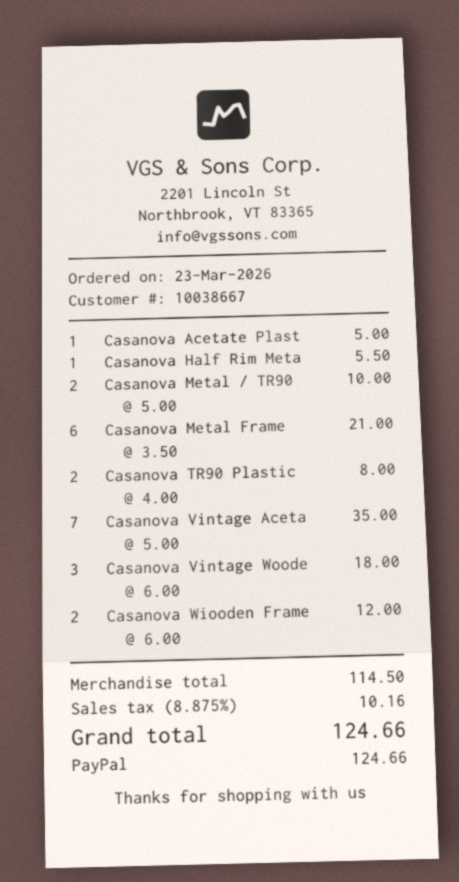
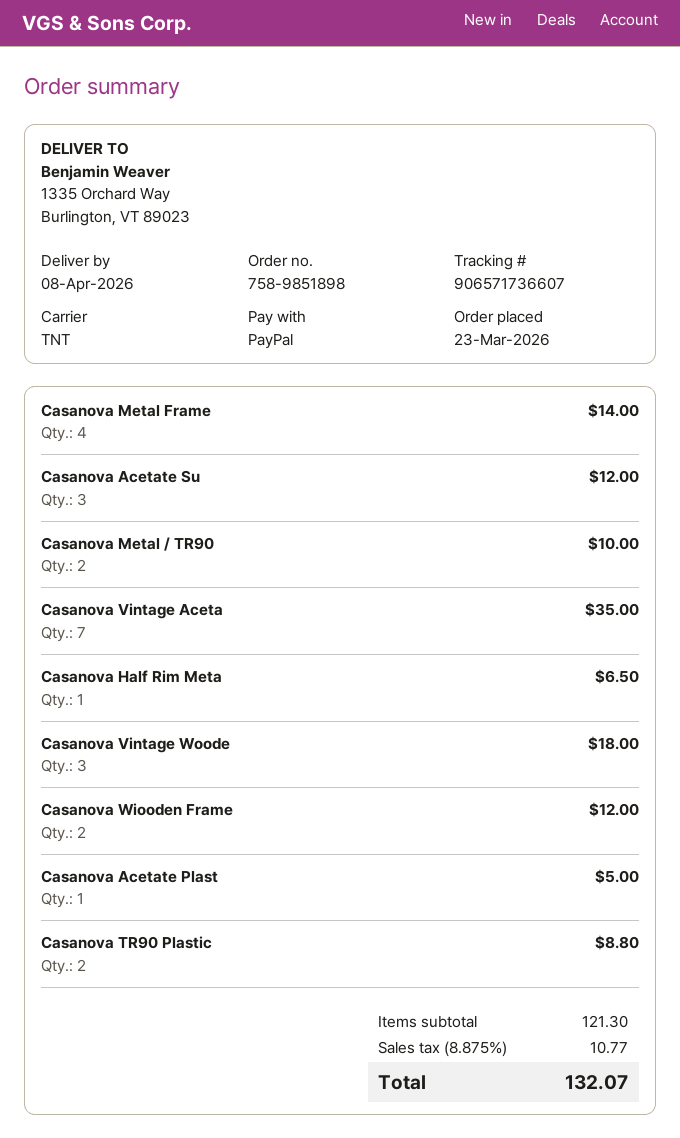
Casanova Half Rim Meta: 1 for 5.50 -> 1 for 6.50
Casanova Metal Frame: 6 for 21.00 -> 4 for 14.00
Casanova TR90 Plastic: 2 for 8.00 -> 2 for 8.80
Casanova Acetate Su: none -> 3 for 12.00
subtotal: 114.50 -> 121.30
tax: 8.875% = 10.16 -> 8.875% = 10.77
total: 124.66 -> 132.07

